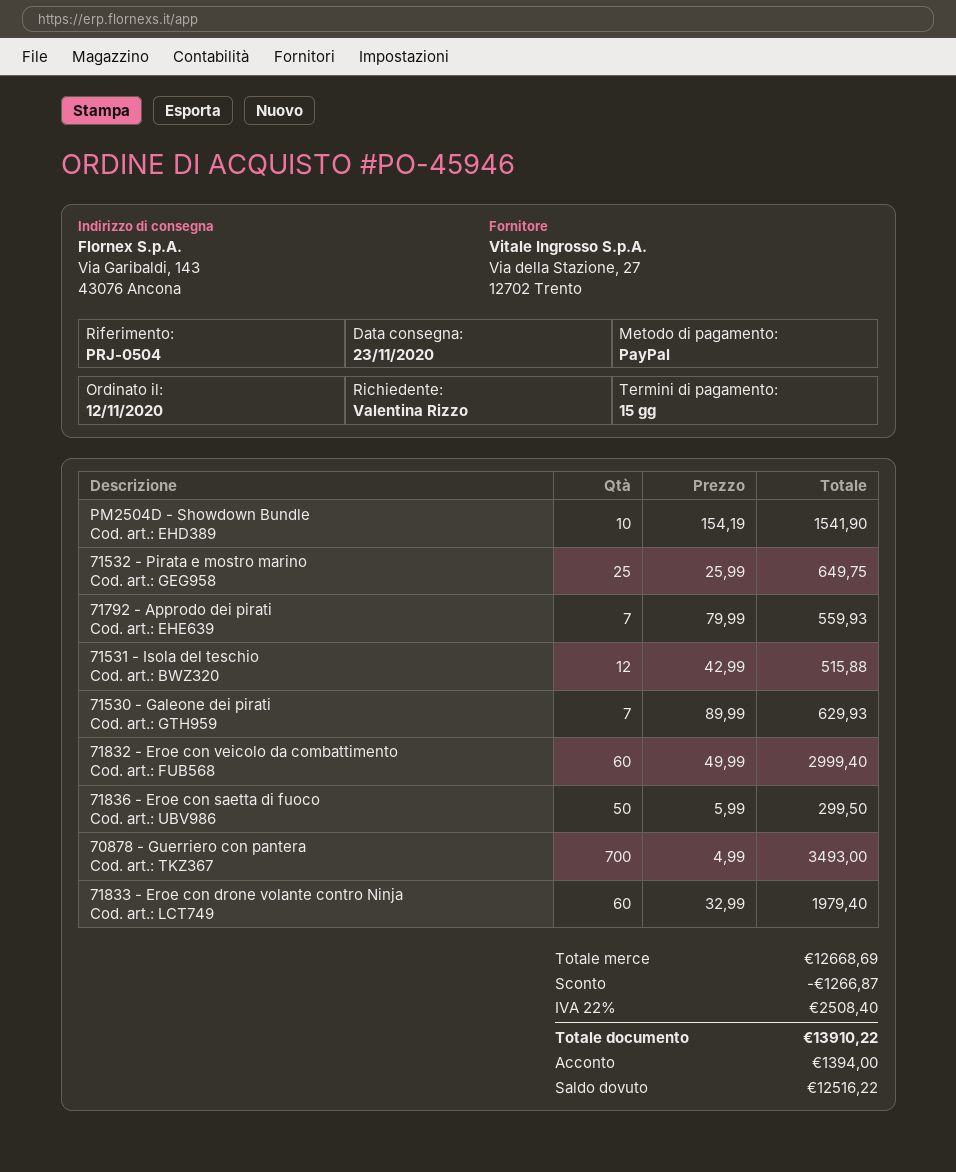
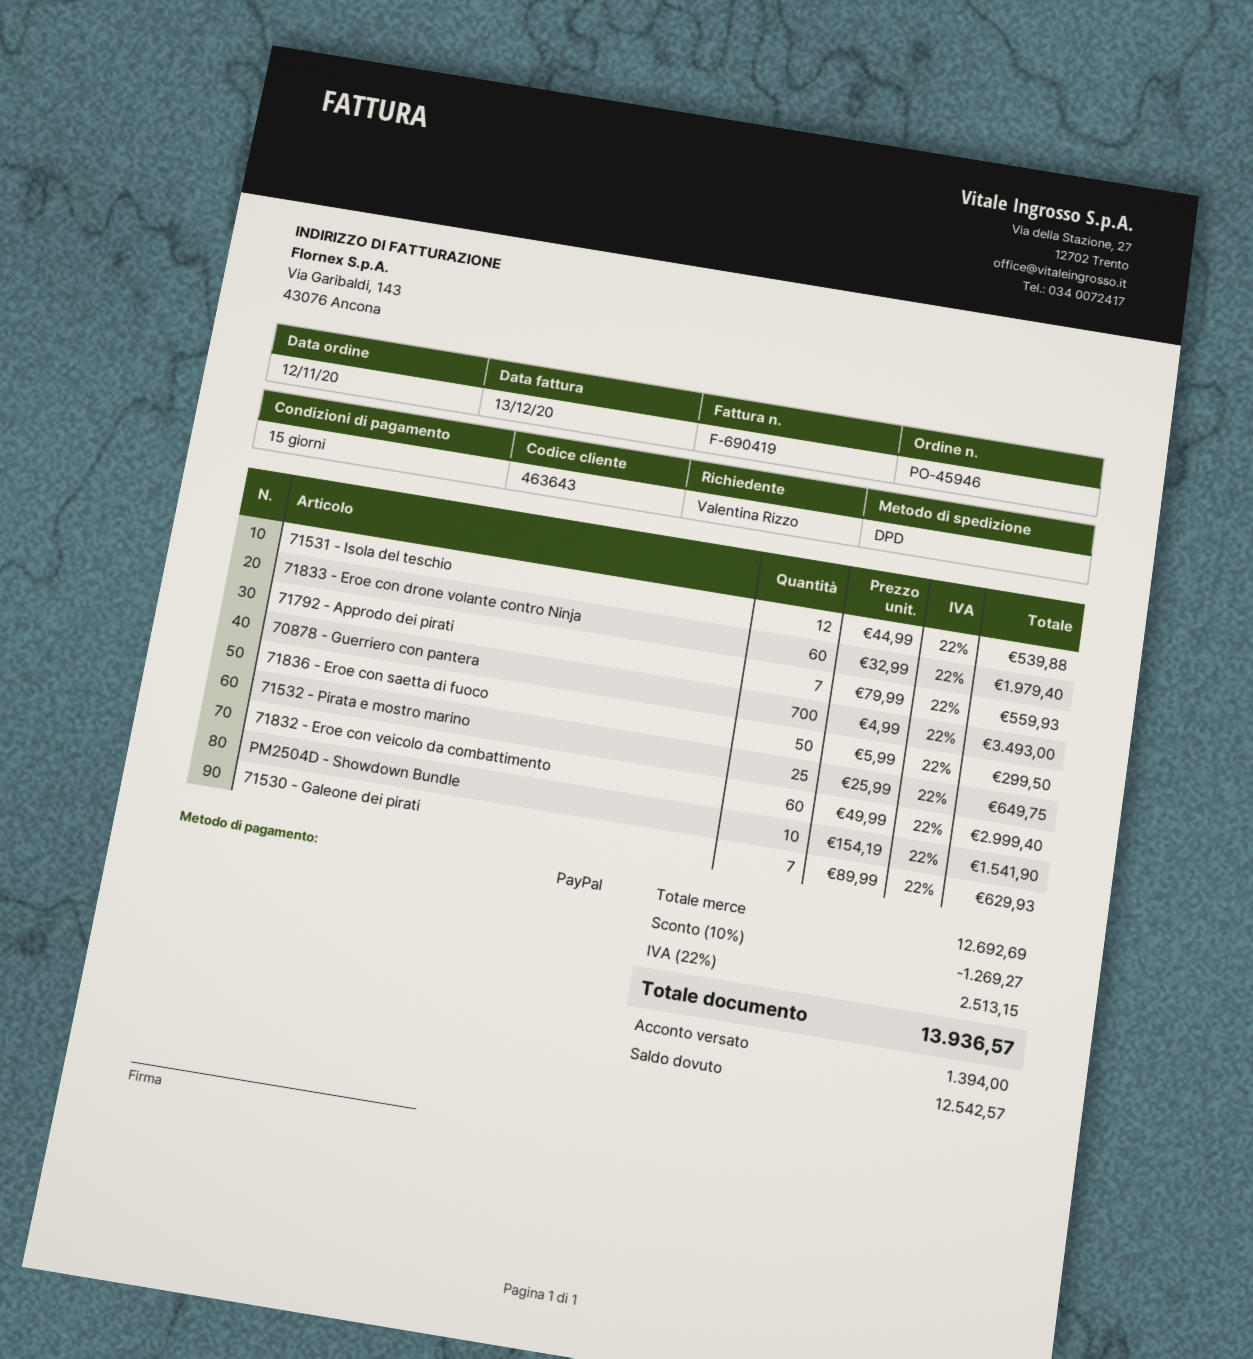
71531 - Isola del teschio: 12 x 42.99 = 515.88 -> 12 x 44.99 = 539.88
subtotal: 12668.69 -> 12692.69
discount: 1266.87 -> 1269.27
tax: 22% = 2508.40 -> 22% = 2513.15
total: 13910.22 -> 13936.57
balance: 12516.22 -> 12542.57

